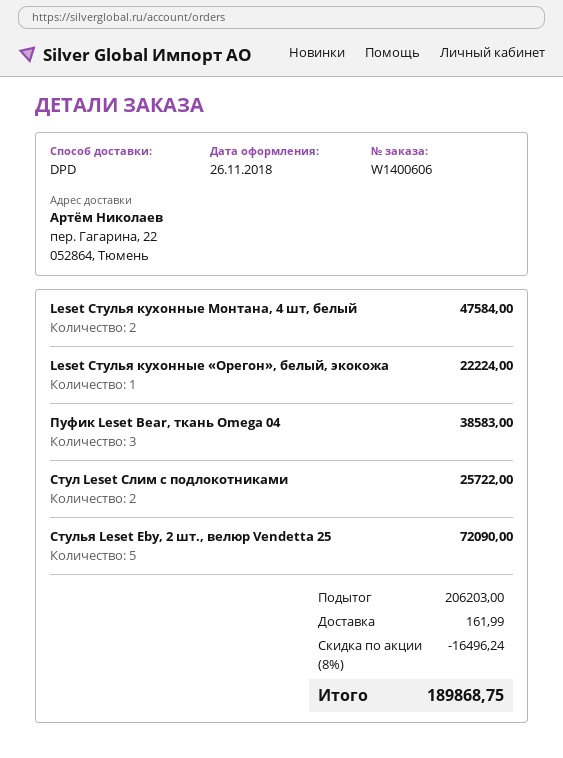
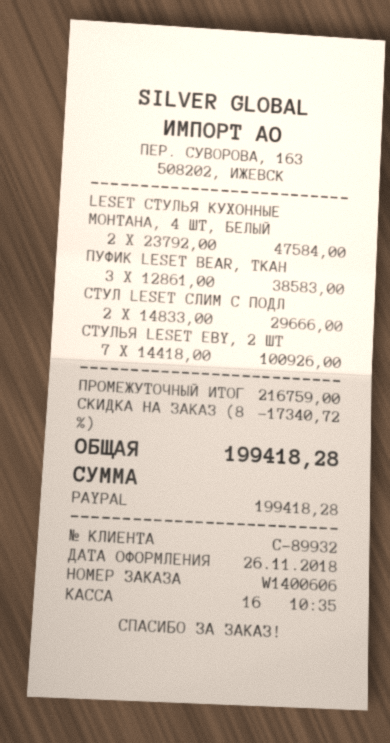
Leset Стулья кухонные «Орегон», белый, экокожа: 1 for 22224.00 -> none
Стул Leset Слим с подлокотниками: 2 for 25722.00 -> 2 for 29666.00
Стулья Leset Eby, 2 шт., велюр Vendetta 25: 5 for 72090.00 -> 7 for 100926.00
subtotal: 206203.00 -> 216759.00
discount: 8% = 16496.24 -> 8% = 17340.72
shipping: 161.99 -> none
total: 189868.75 -> 199418.28

